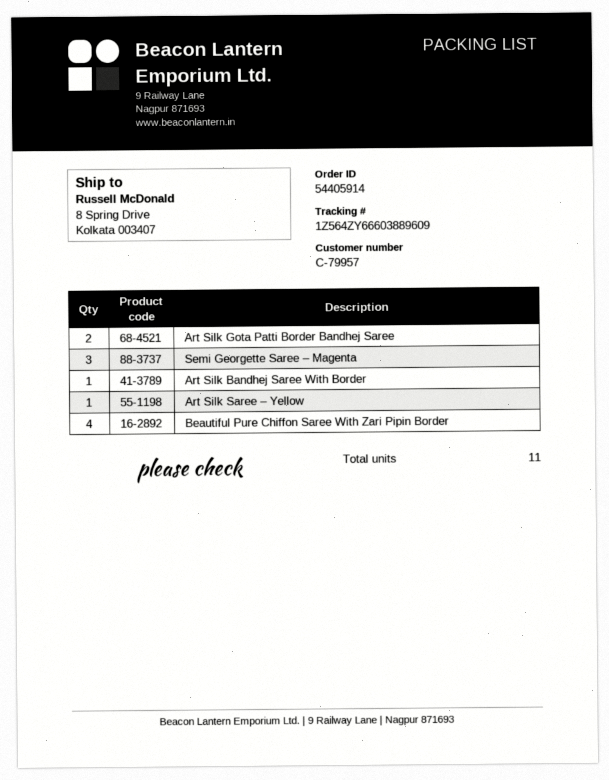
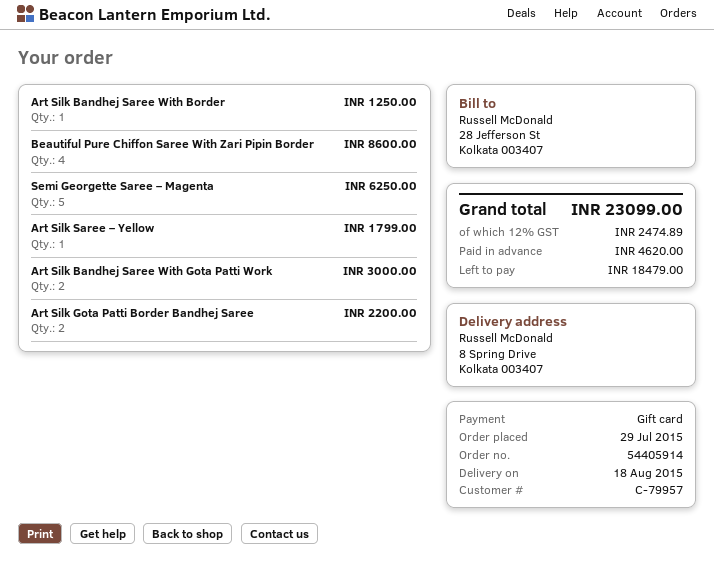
Semi Georgette Saree – Magenta: 3 -> 5
Art Silk Bandhej Saree With Gota Patti Work: none -> 2

